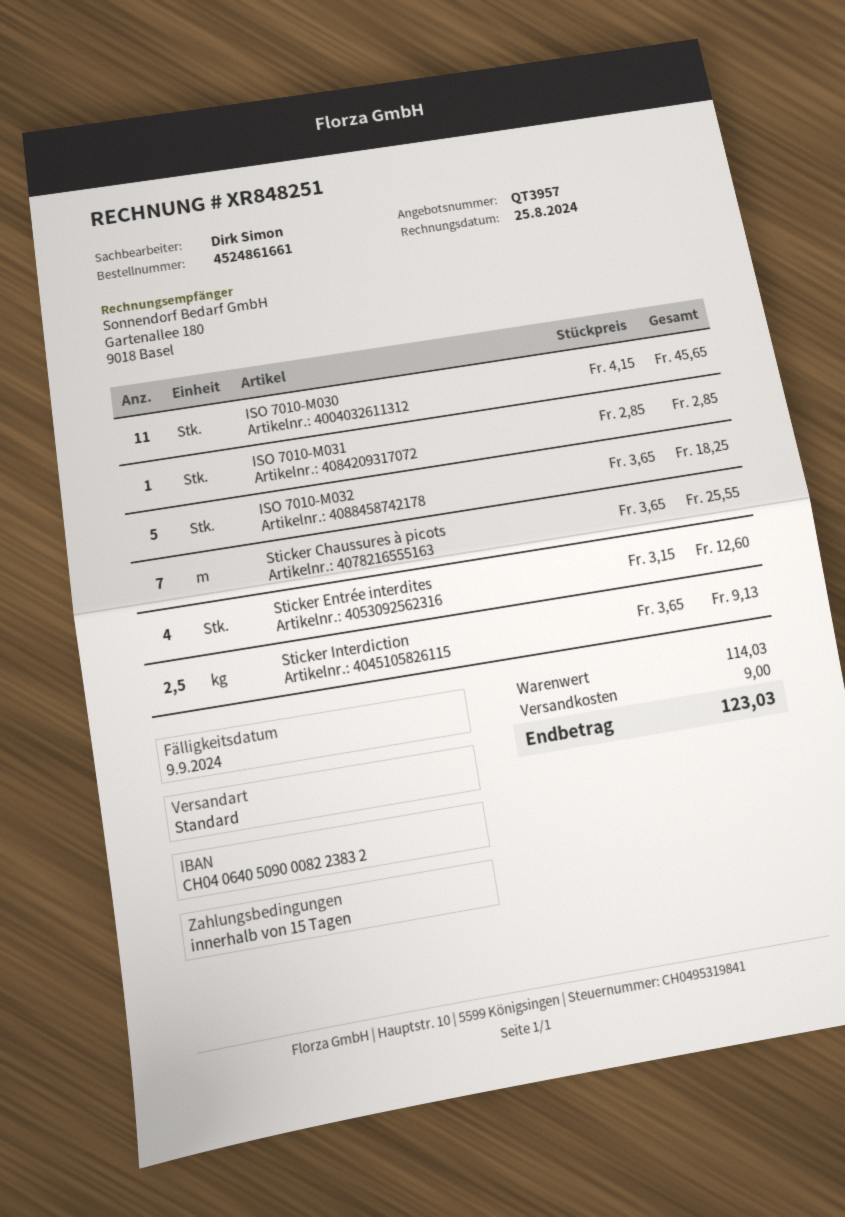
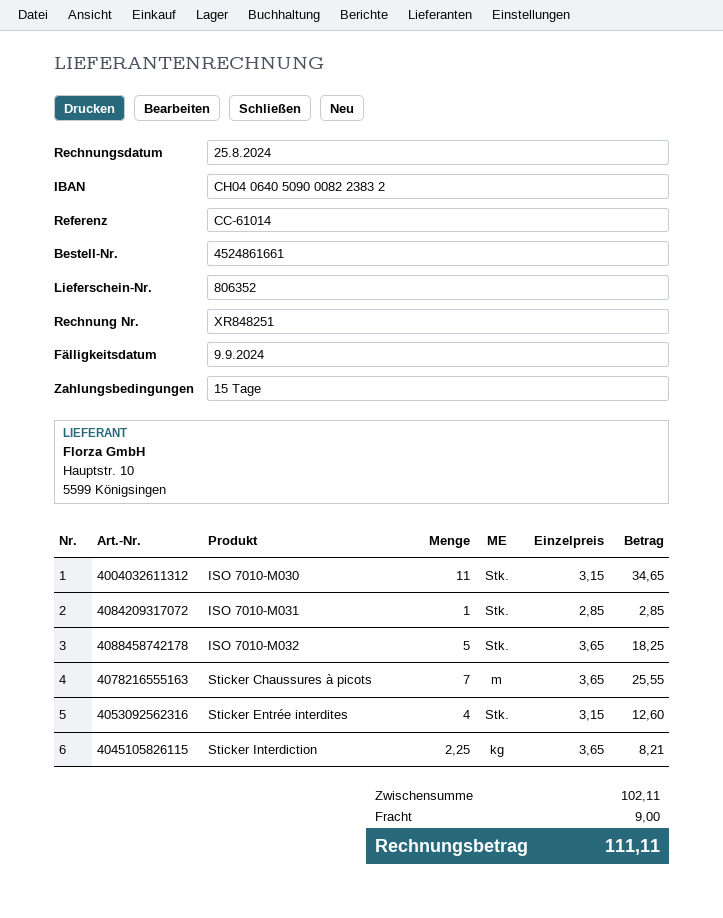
ISO 7010-M030: 11 x 4.15 = 45.65 -> 11 x 3.15 = 34.65
Sticker Interdiction: 2.5 x 3.65 = 9.13 -> 2.25 x 3.65 = 8.21
subtotal: 114.03 -> 102.11
total: 123.03 -> 111.11

